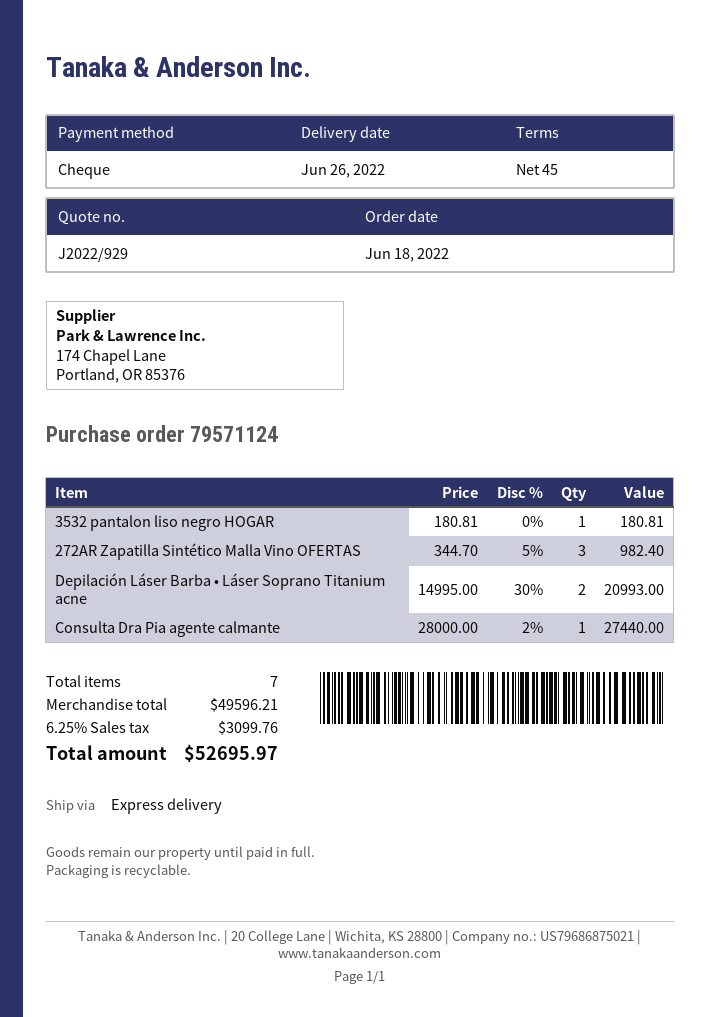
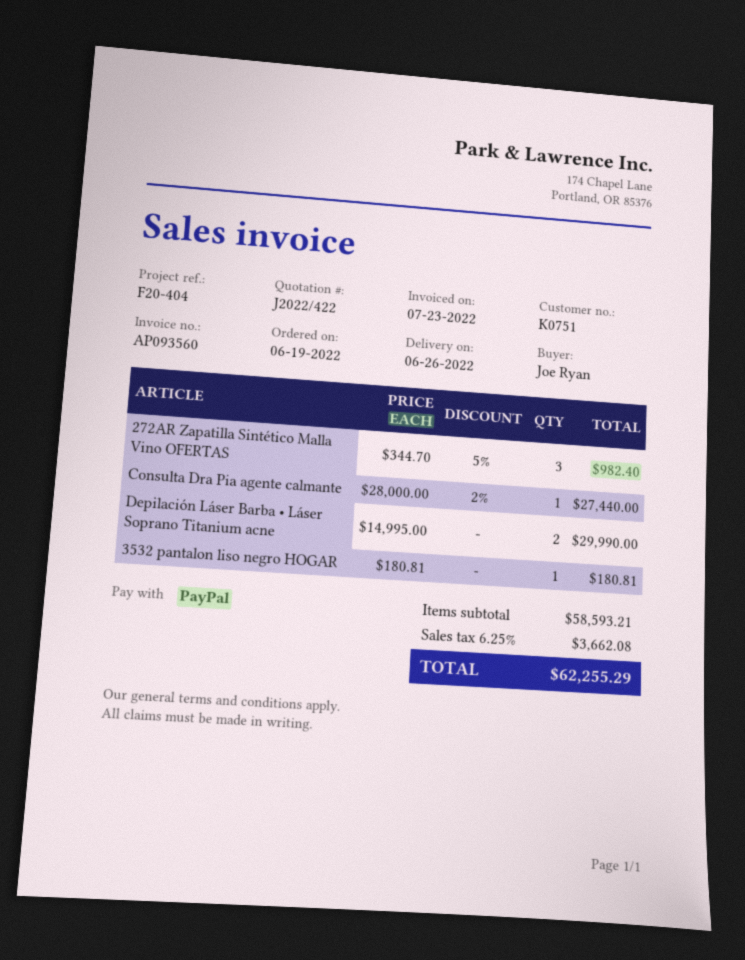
quote number: J2022/929 -> J2022/422
order date: 2022-06-18 -> 2022-06-19
payment method: cheque -> PayPal
Depilación Láser Barba • Láser Soprano Titanium acne: 2 x 14995.00 - 30% = 20993.00 -> 2 x 14995.00 = 29990.00
subtotal: 49596.21 -> 58593.21
tax: 6.25% = 3099.76 -> 6.25% = 3662.08
total: 52695.97 -> 62255.29

